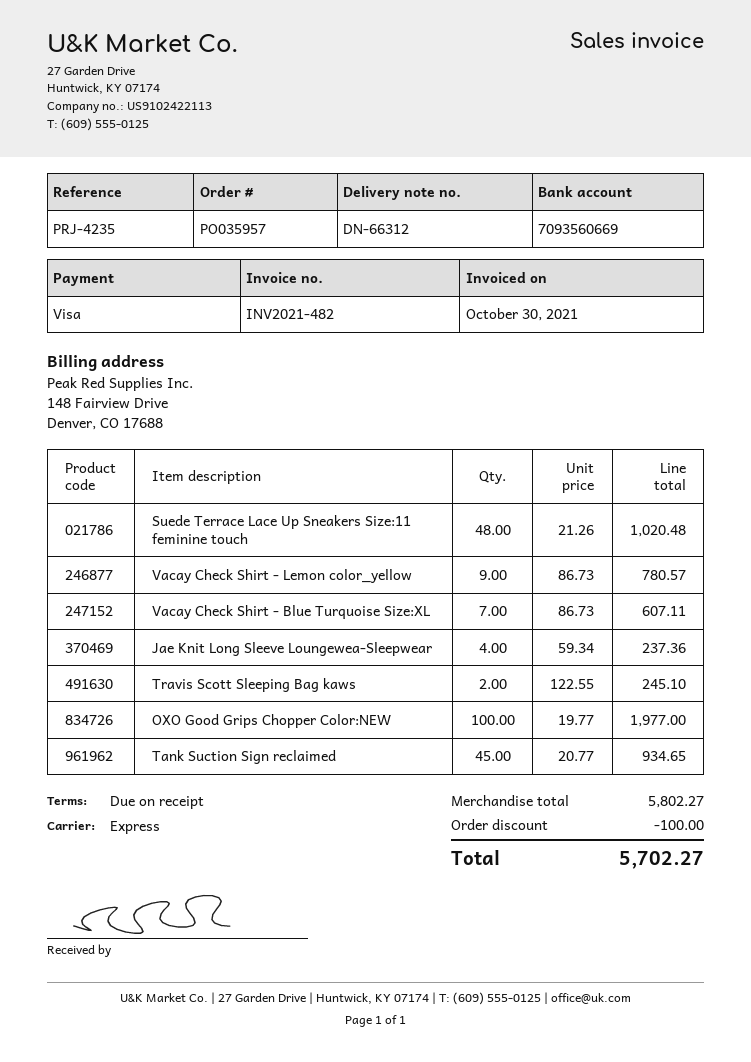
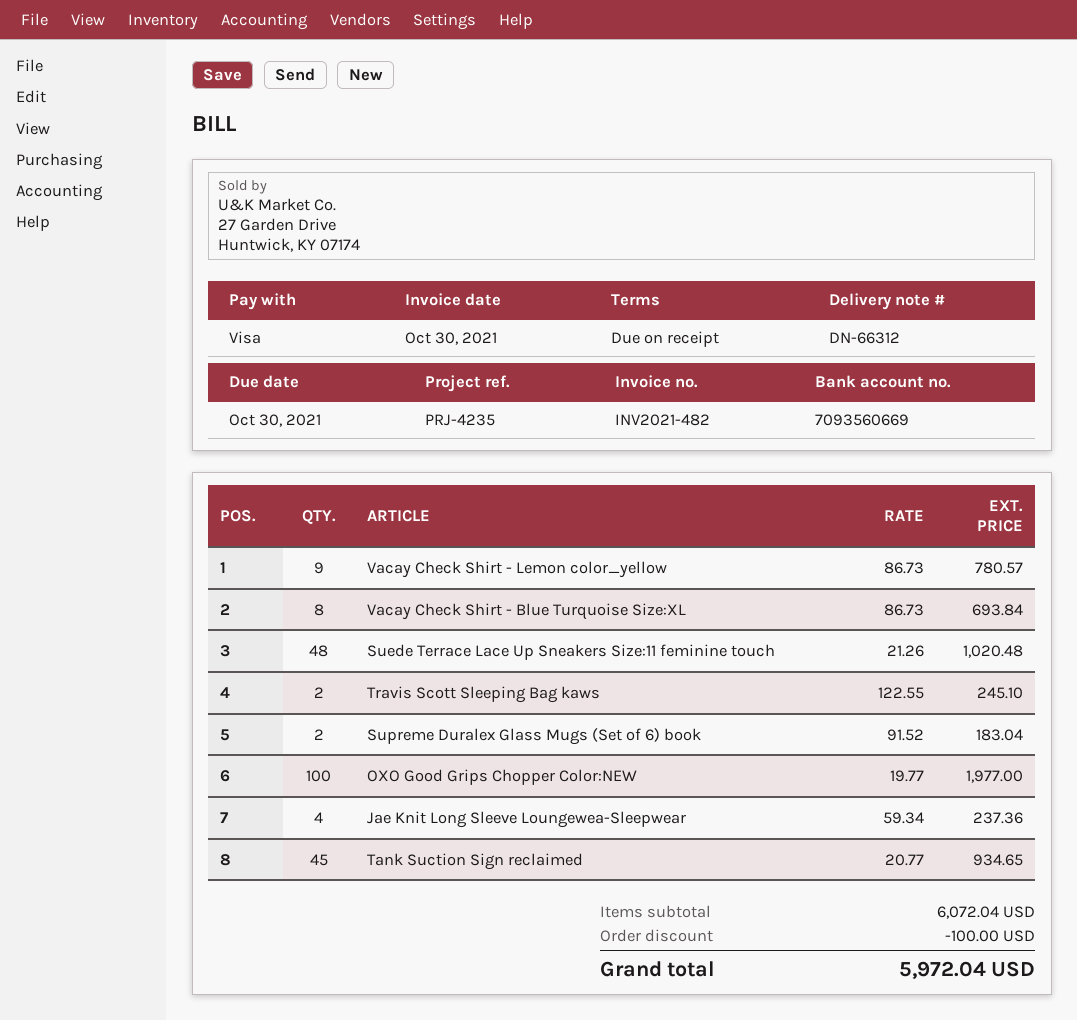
Vacay Check Shirt - Blue Turquoise Size:XL: 7 x 86.73 = 607.11 -> 8 x 86.73 = 693.84
Supreme Duralex Glass Mugs (Set of 6) book: none -> 2 x 91.52 = 183.04
subtotal: 5802.27 -> 6072.04
total: 5702.27 -> 5972.04

